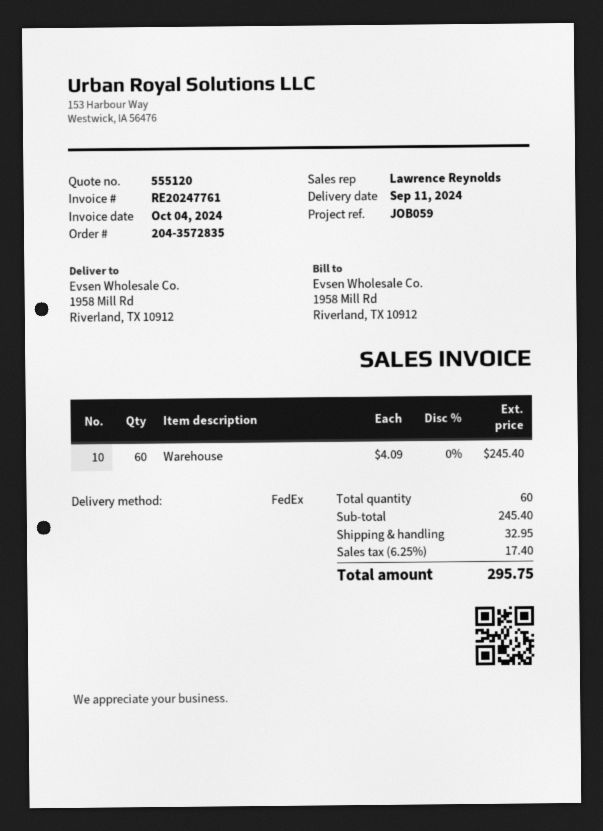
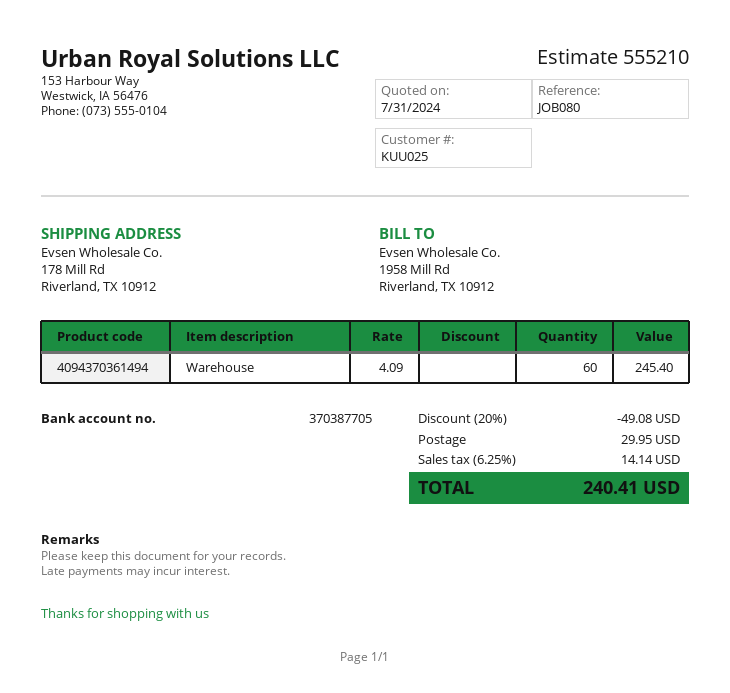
quote number: 555120 -> 555210
reference: JOB059 -> JOB080
ship to: 1958 Mill Rd, Riverland, TX 10912 -> 178 Mill Rd, Riverland, TX 10912
discount: none -> 20% = 49.08
shipping: 32.95 -> 29.95
tax: 6.25% = 17.40 -> 6.25% = 14.14
total: 295.75 -> 240.41

